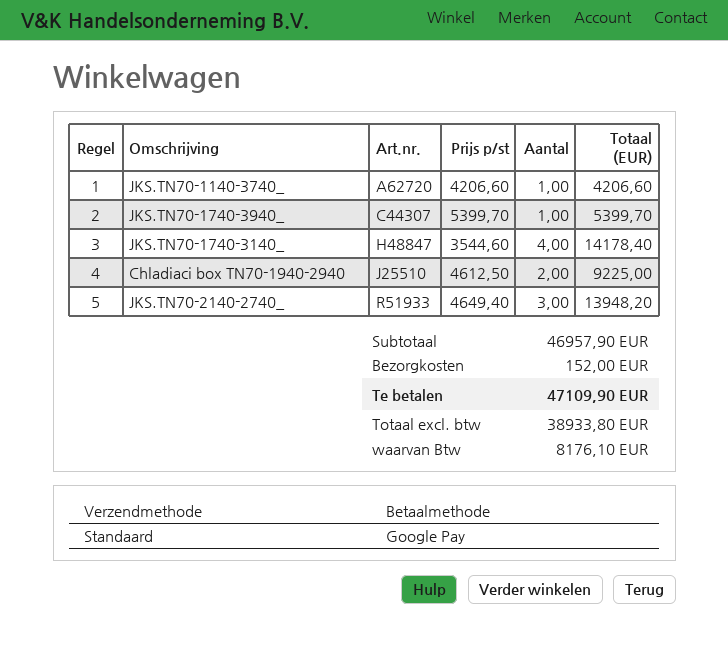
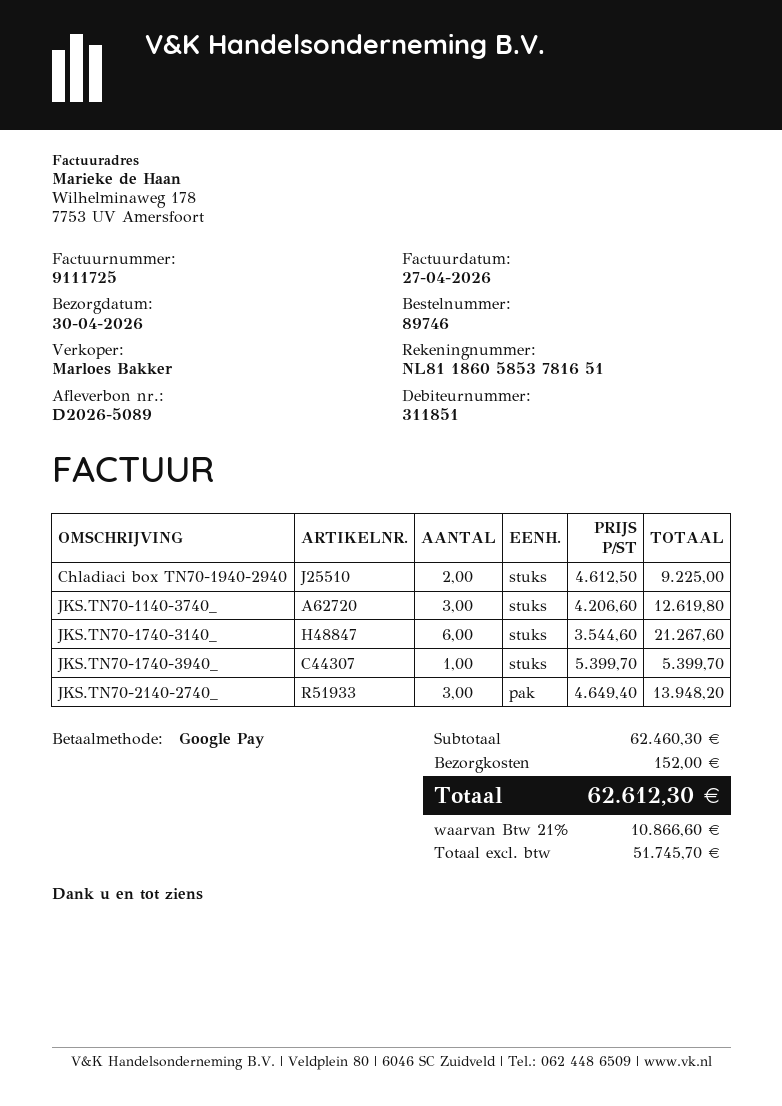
JKS.TN70-1140-3740_: 1 x 4206.60 = 4206.60 -> 3 x 4206.60 = 12619.80
JKS.TN70-1740-3140_: 4 x 3544.60 = 14178.40 -> 6 x 3544.60 = 21267.60
subtotal: 46957.90 -> 62460.30
net: 38933.80 -> 51745.70
tax: 8176.10 -> 10866.60
total: 47109.90 -> 62612.30

